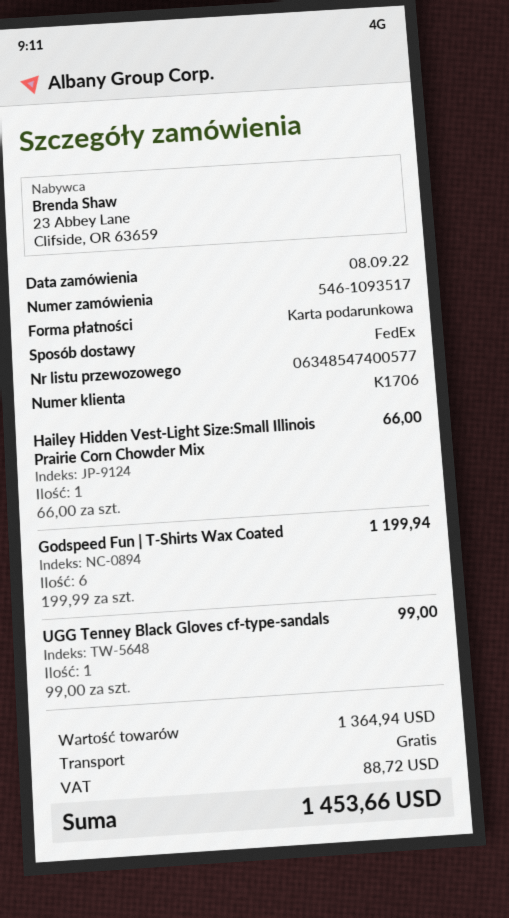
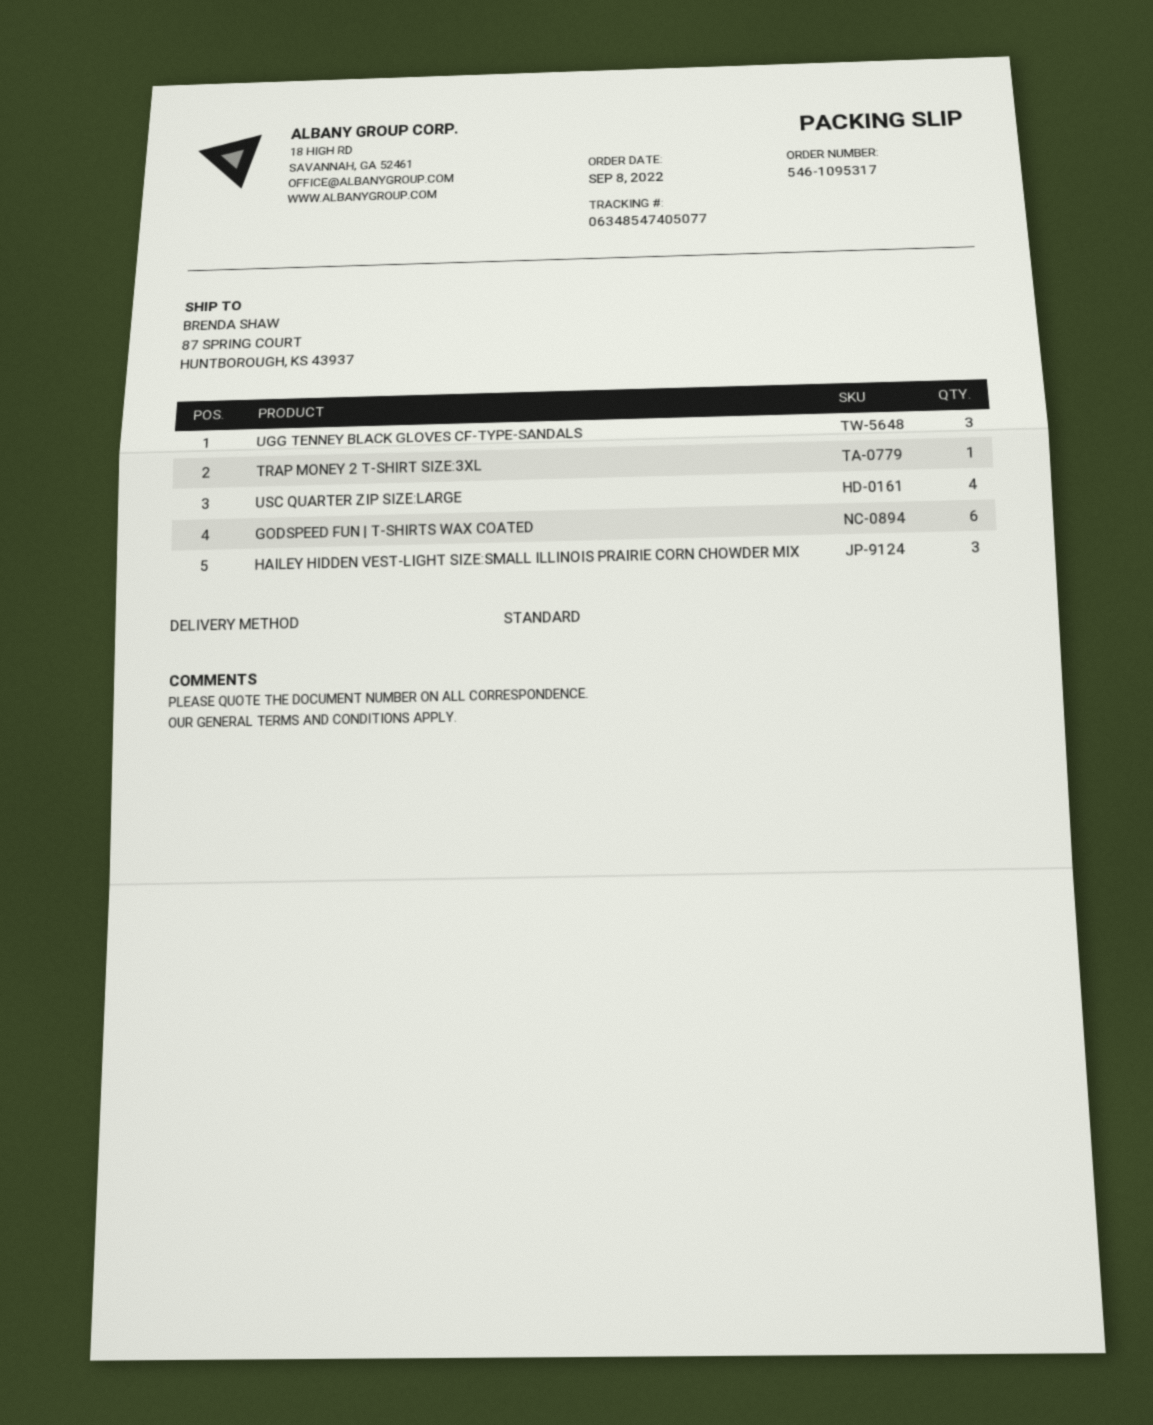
order number: 546-1093517 -> 546-1095317
shipping method: FedEx -> standard
tracking number: 06348547400577 -> 06348547405077
Hailey Hidden Vest-Light Size:Small Illinois Prairie Corn Chowder Mix: 1 -> 3
UGG Tenney Black Gloves cf-type-sandals: 1 -> 3
TRAP MONEY 2 T-SHIRT SIZE:3XL: none -> 1
USC QUARTER ZIP SIZE:LARGE: none -> 4

